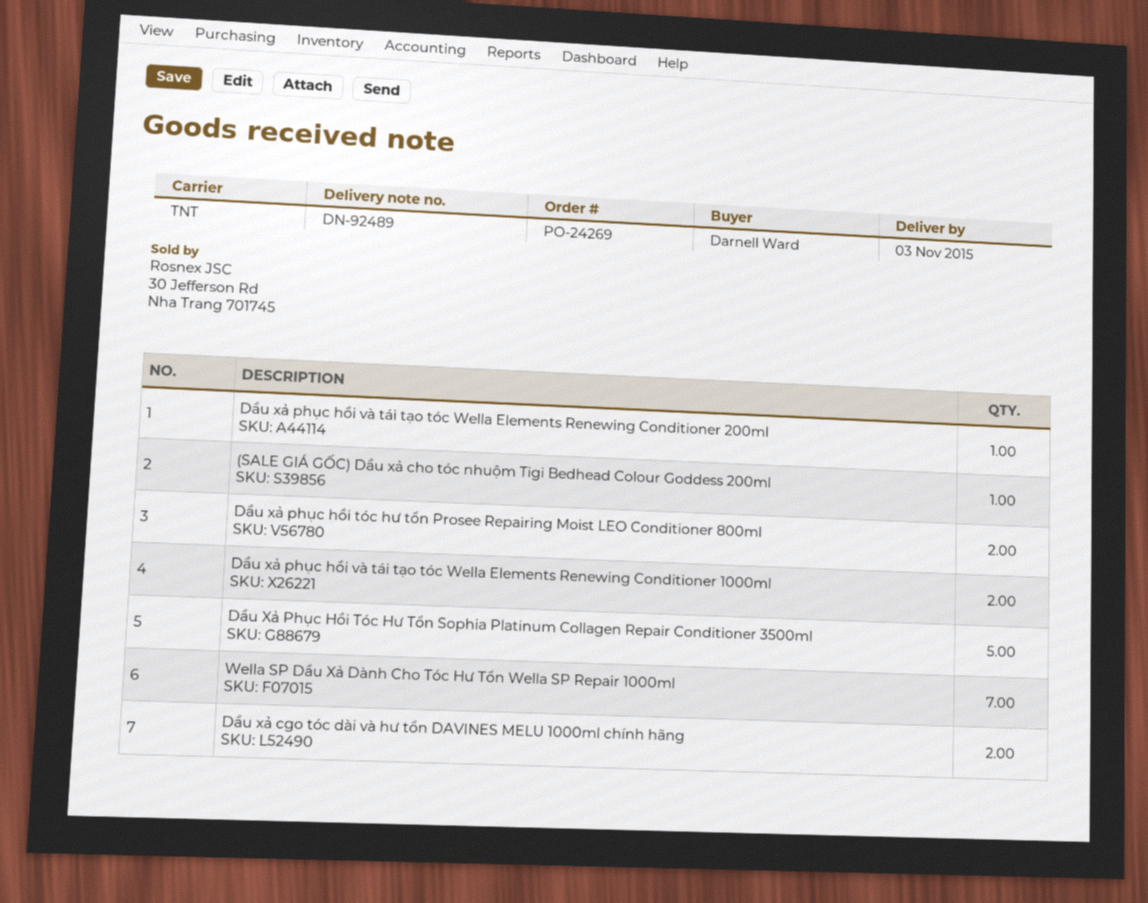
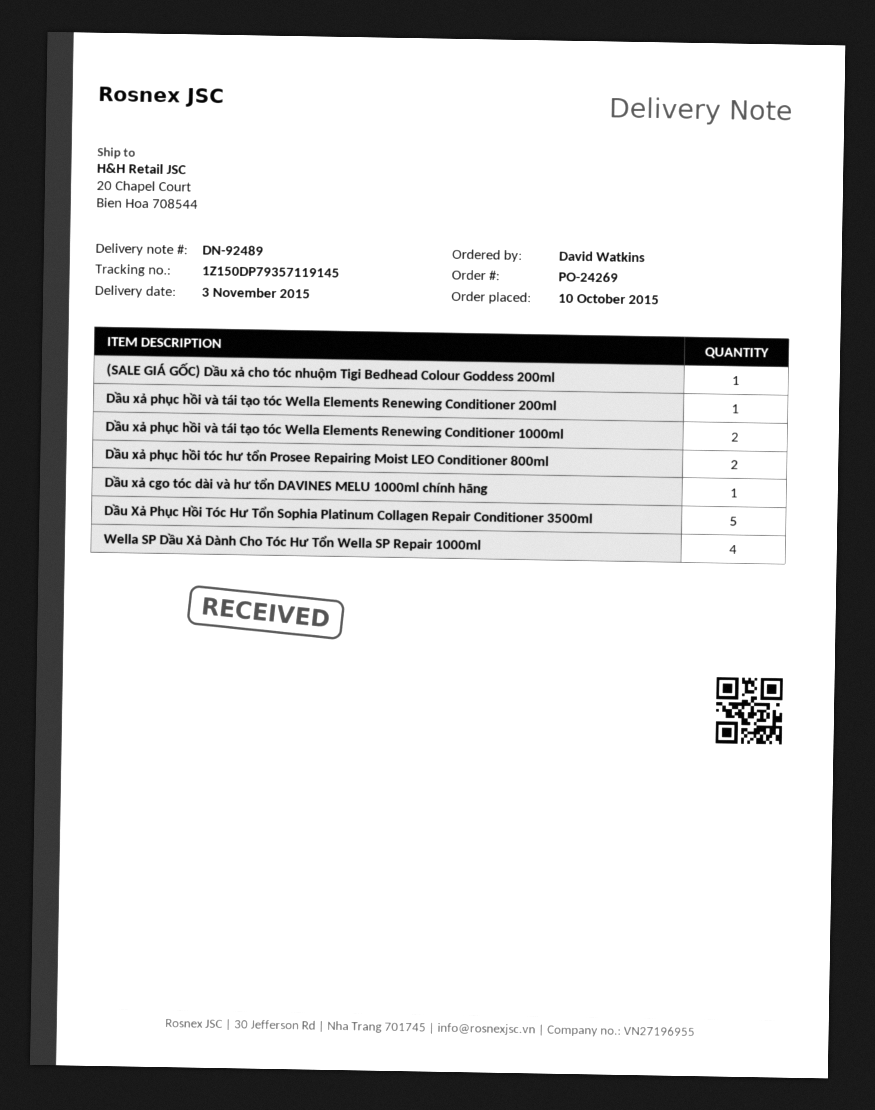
ordered by: Darnell Ward -> David Watkins
Wella SP Dầu Xả Dành Cho Tóc Hư Tổn Wella SP Repair 1000ml: 7 -> 4
Dầu xả cgo tóc dài và hư tổn DAVINES MELU 1000ml chính hãng: 2 -> 1

